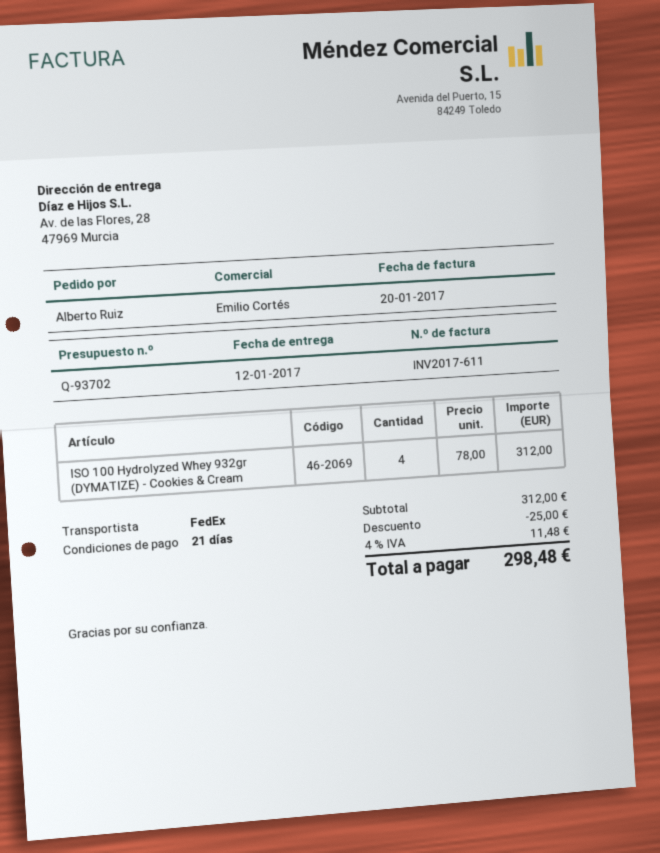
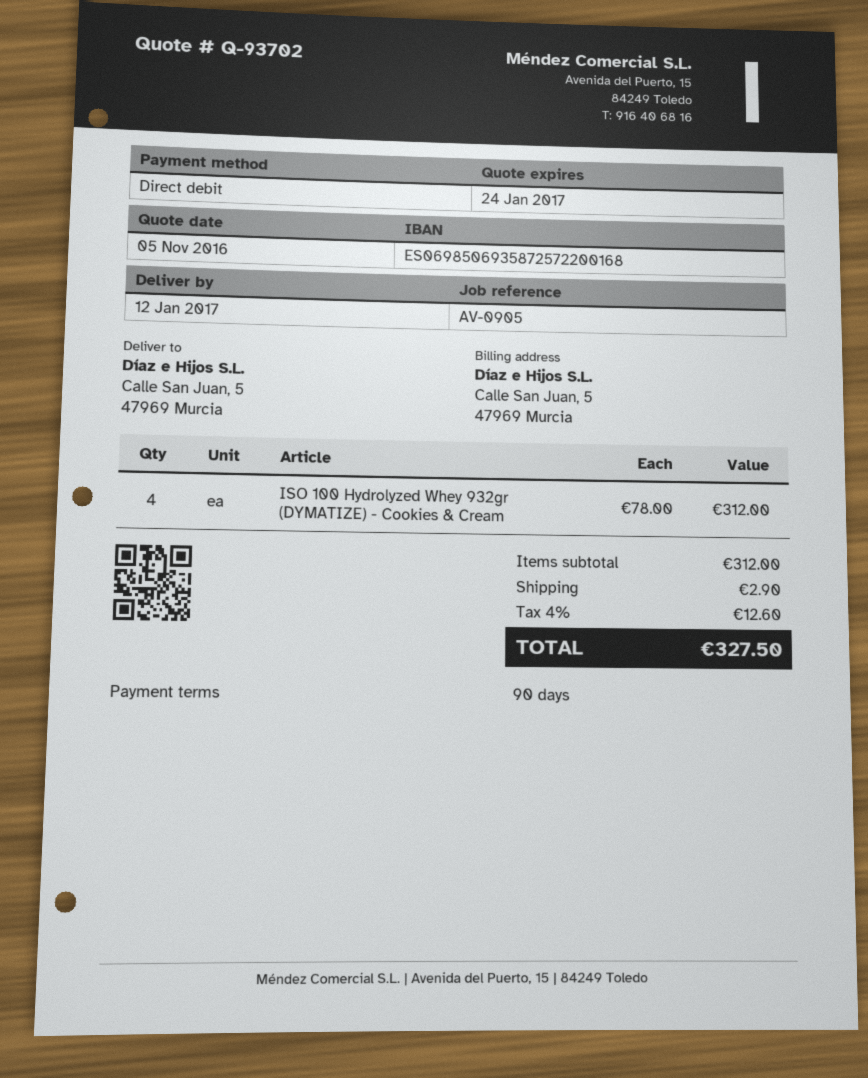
payment terms: 21 days -> 90 days
ship to: Av. de las Flores, 28, 47969 Murcia -> Calle San Juan, 5, 47969 Murcia
discount: 25.00 -> none
shipping: none -> 2.90
tax: 4% = 11.48 -> 4% = 12.60
total: 298.48 -> 327.50

